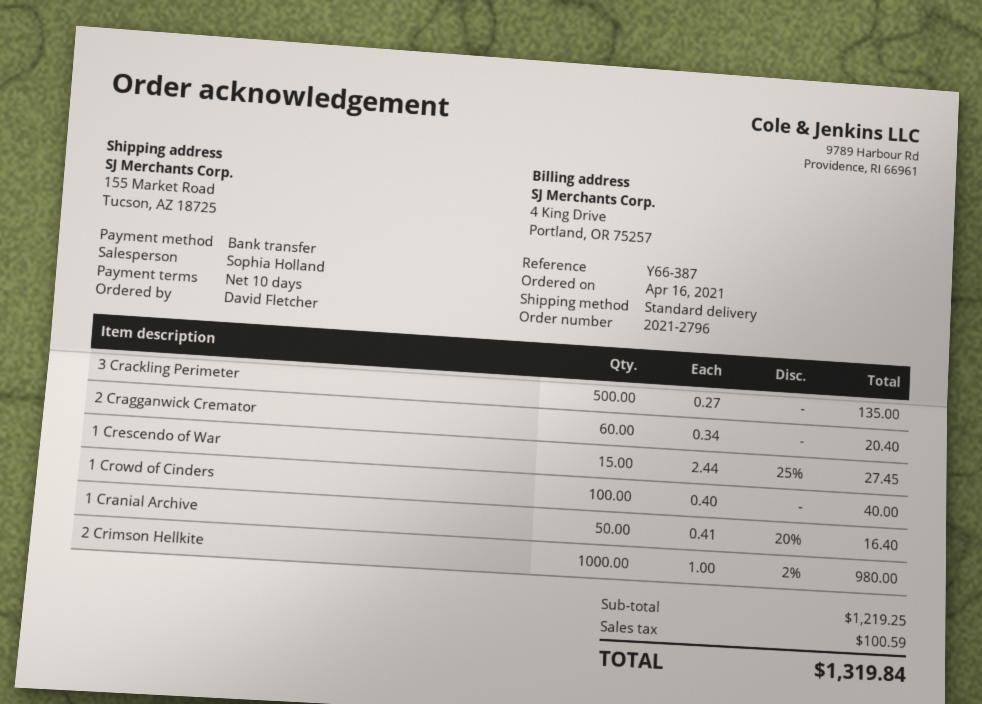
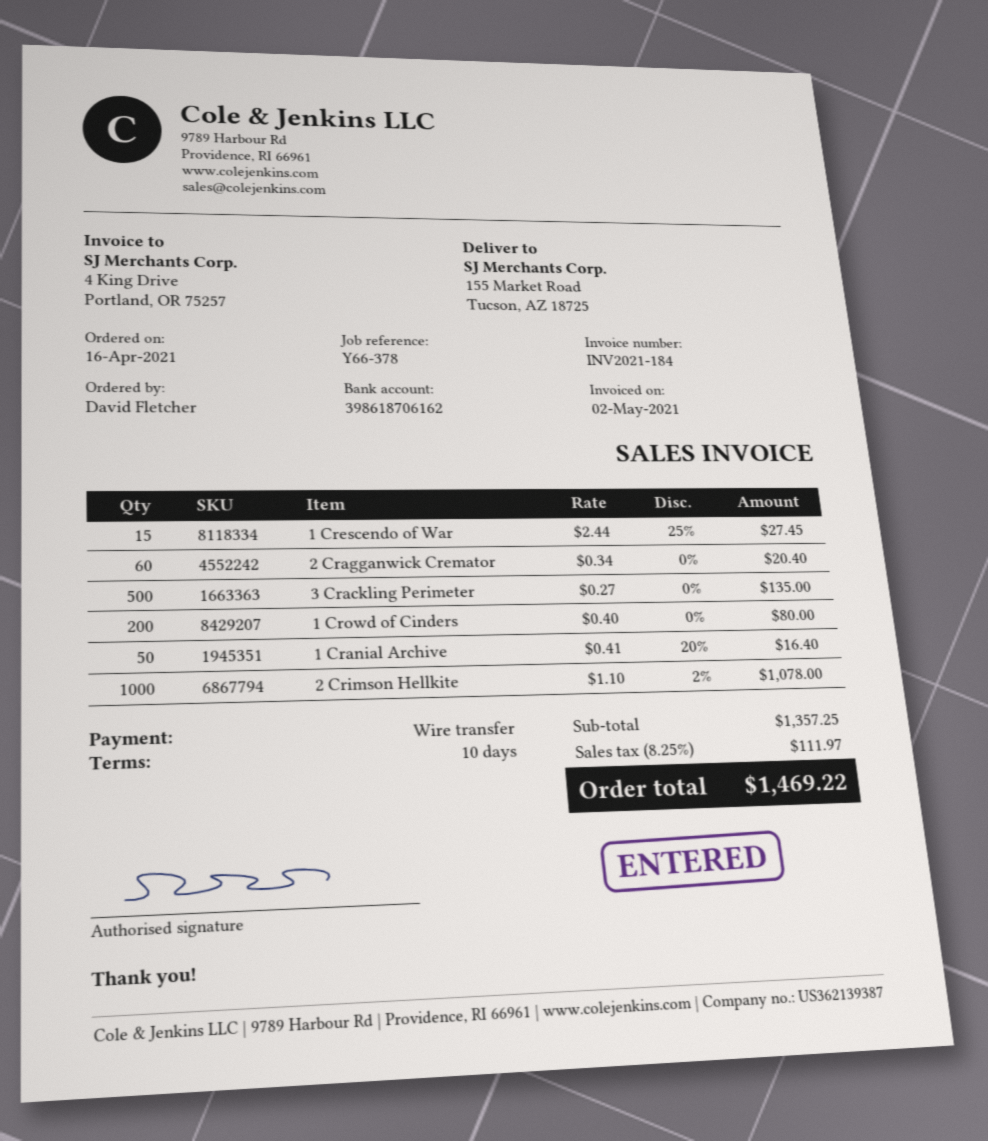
reference: Y66-387 -> Y66-378
1 Crowd of Cinders: 100 x 0.40 = 40.00 -> 200 x 0.40 = 80.00
2 Crimson Hellkite: 1000 x 1.00 - 2% = 980.00 -> 1000 x 1.10 - 2% = 1078.00
subtotal: 1219.25 -> 1357.25
tax: 100.59 -> 111.97
total: 1319.84 -> 1469.22

